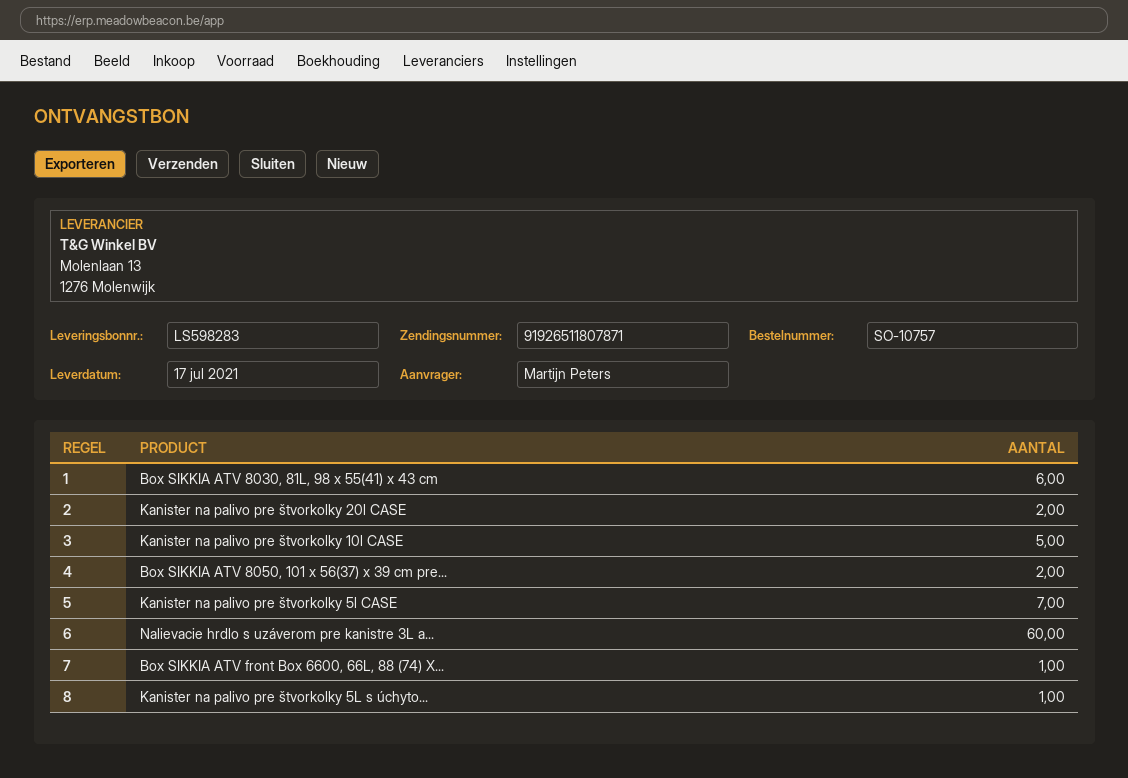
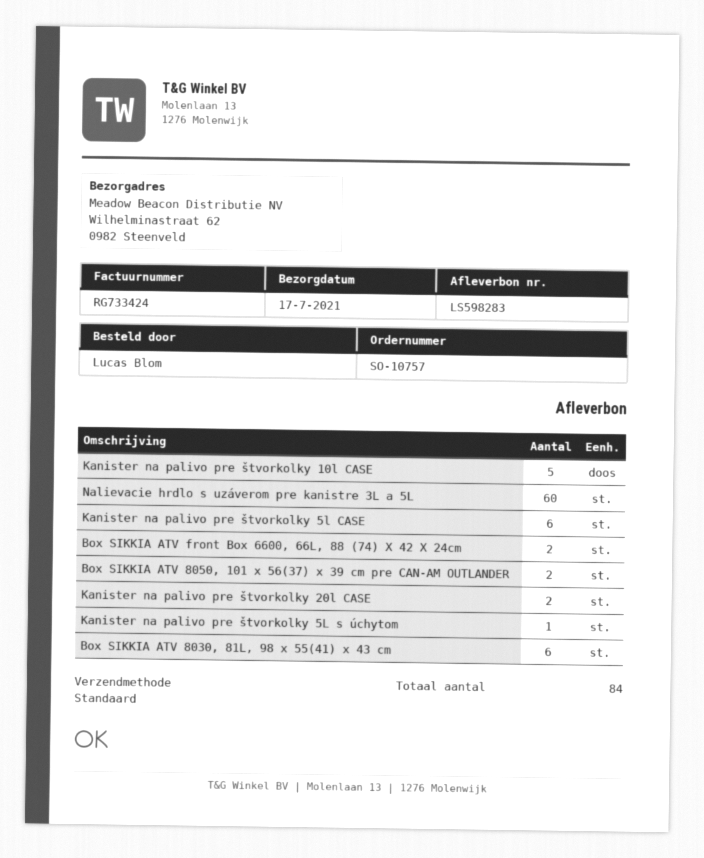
ordered by: Martijn Peters -> Lucas Blom
Kanister na palivo pre štvorkolky 5l CASE: 7 -> 6
Box SIKKIA ATV front Box 6600, 66L, 88 (74) X...: 1 -> 2

